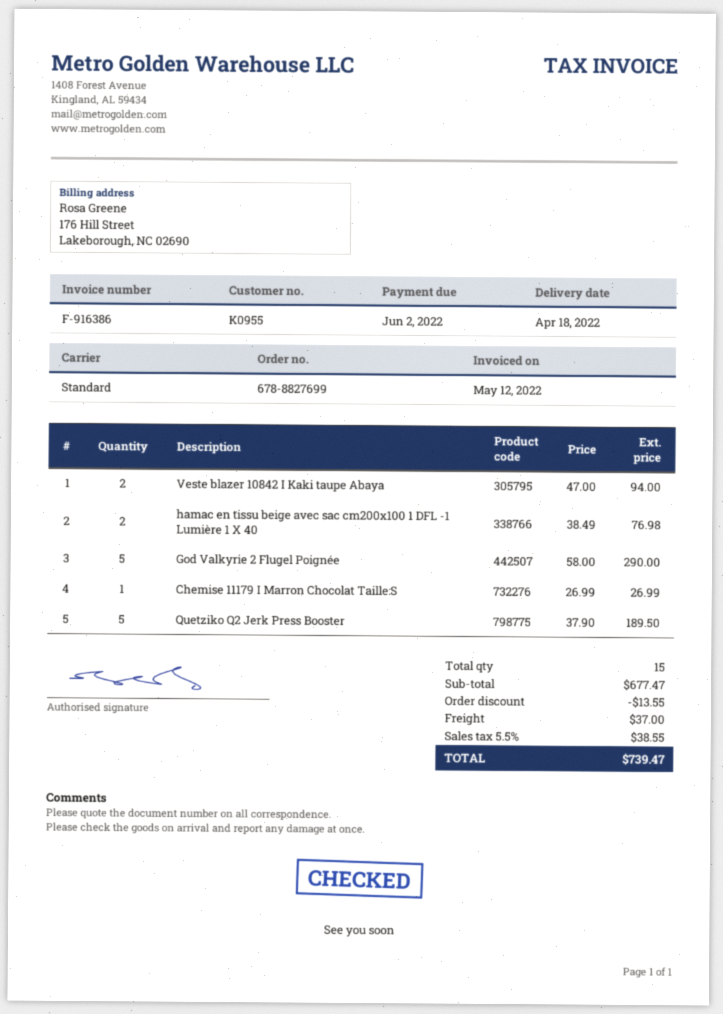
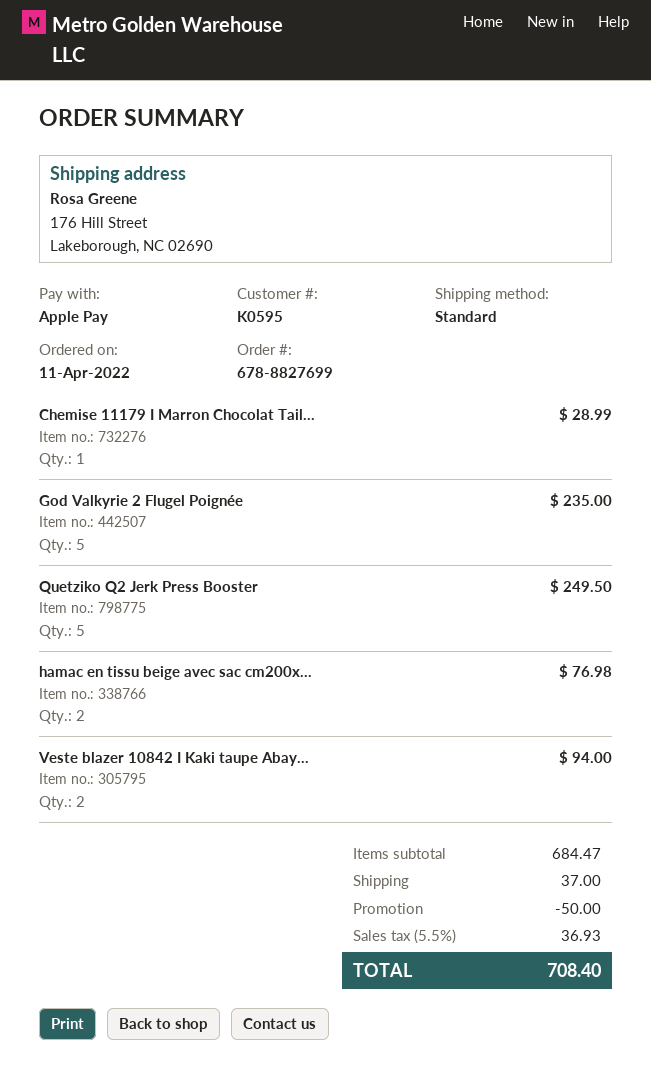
customer number: K0955 -> K0595
God Valkyrie 2 Flugel Poignée: 5 for 290.00 -> 5 for 235.00
Chemise 11179 I Marron Chocolat Taille:S: 1 for 26.99 -> 1 for 28.99
Quetziko Q2 Jerk Press Booster: 5 for 189.50 -> 5 for 249.50
subtotal: 677.47 -> 684.47
discount: 13.55 -> 50.00
tax: 5.5% = 38.55 -> 5.5% = 36.93
total: 739.47 -> 708.40

